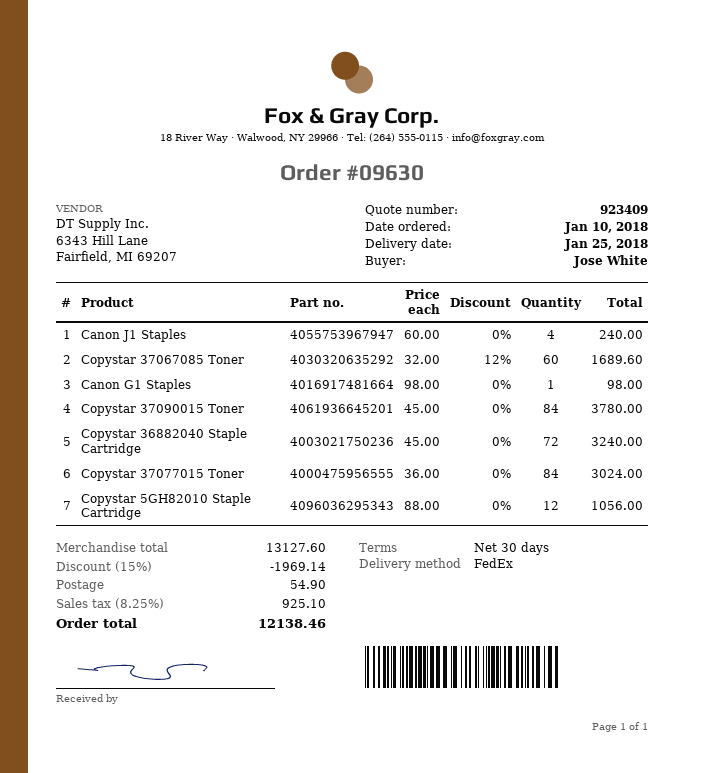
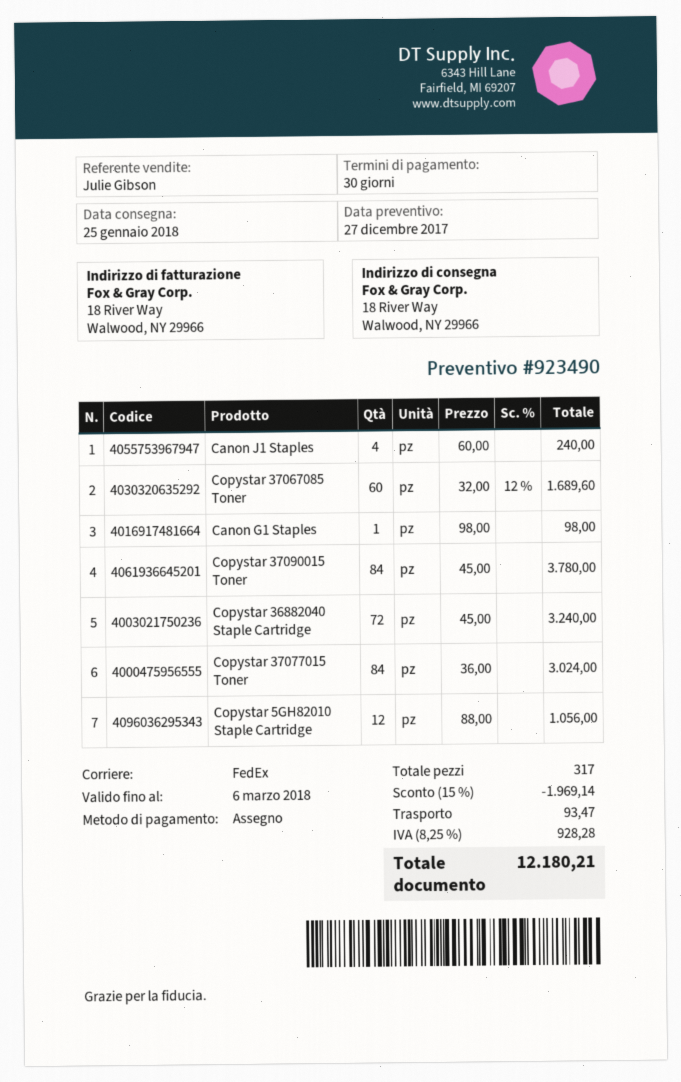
quote number: 923409 -> 923490
shipping: 54.90 -> 93.47
tax: 8.25% = 925.10 -> 8.25% = 928.28
total: 12138.46 -> 12180.21

